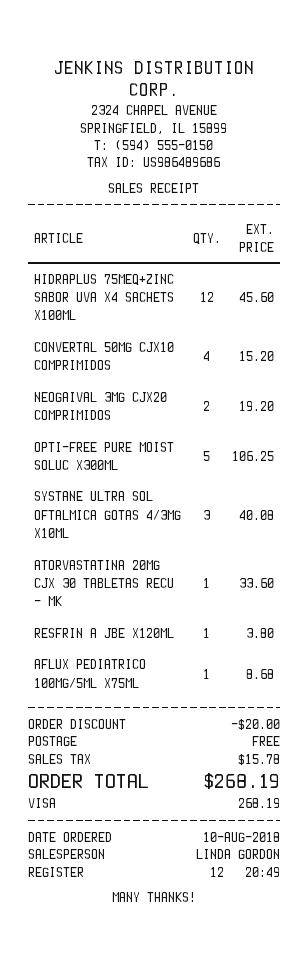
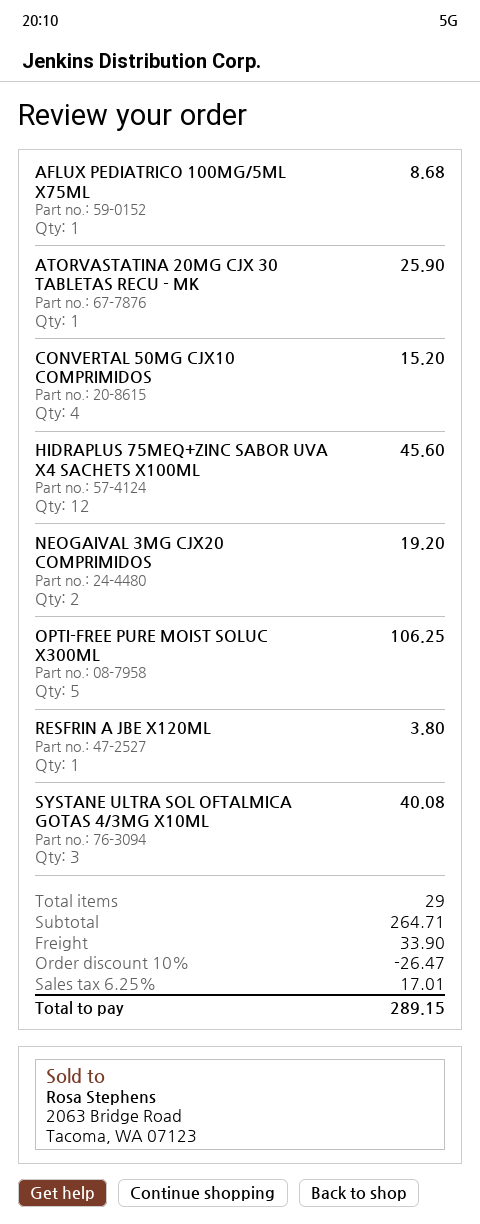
ATORVASTATINA 20MG CJX 30 TABLETAS RECU - MK: 1 for 33.60 -> 1 for 25.90
discount: 20.00 -> 26.47
shipping: 0.00 -> 33.90
tax: 15.78 -> 17.01
total: 268.19 -> 289.15

